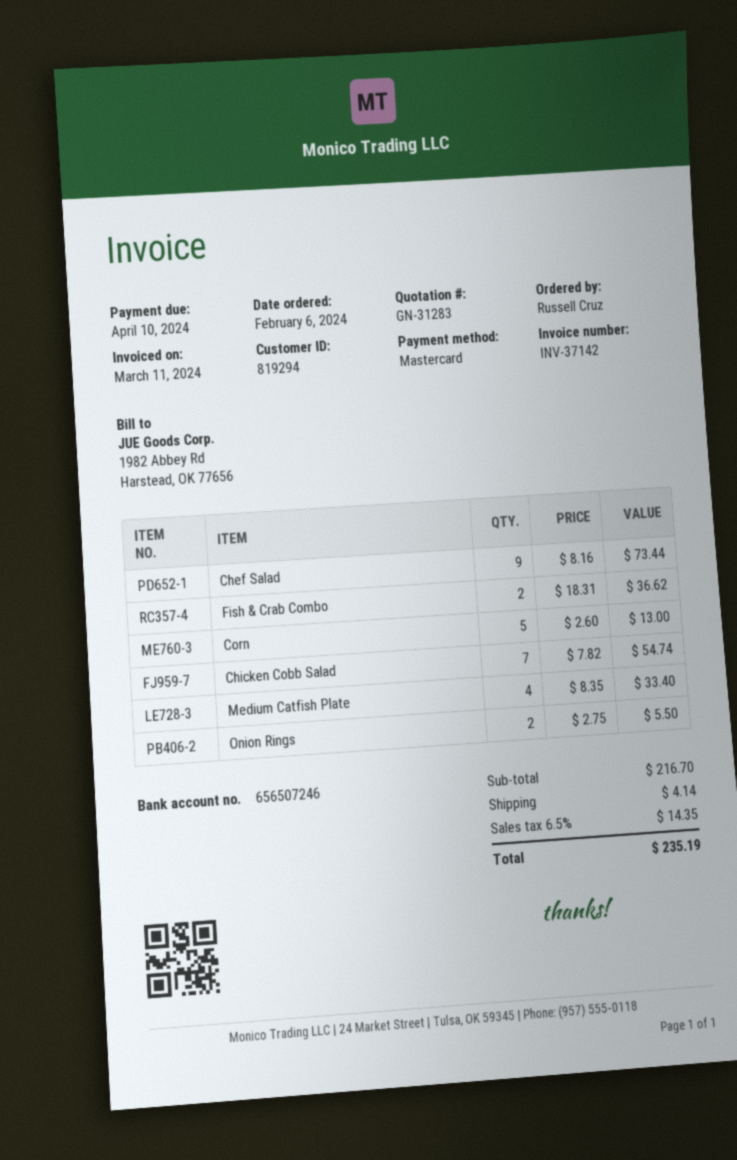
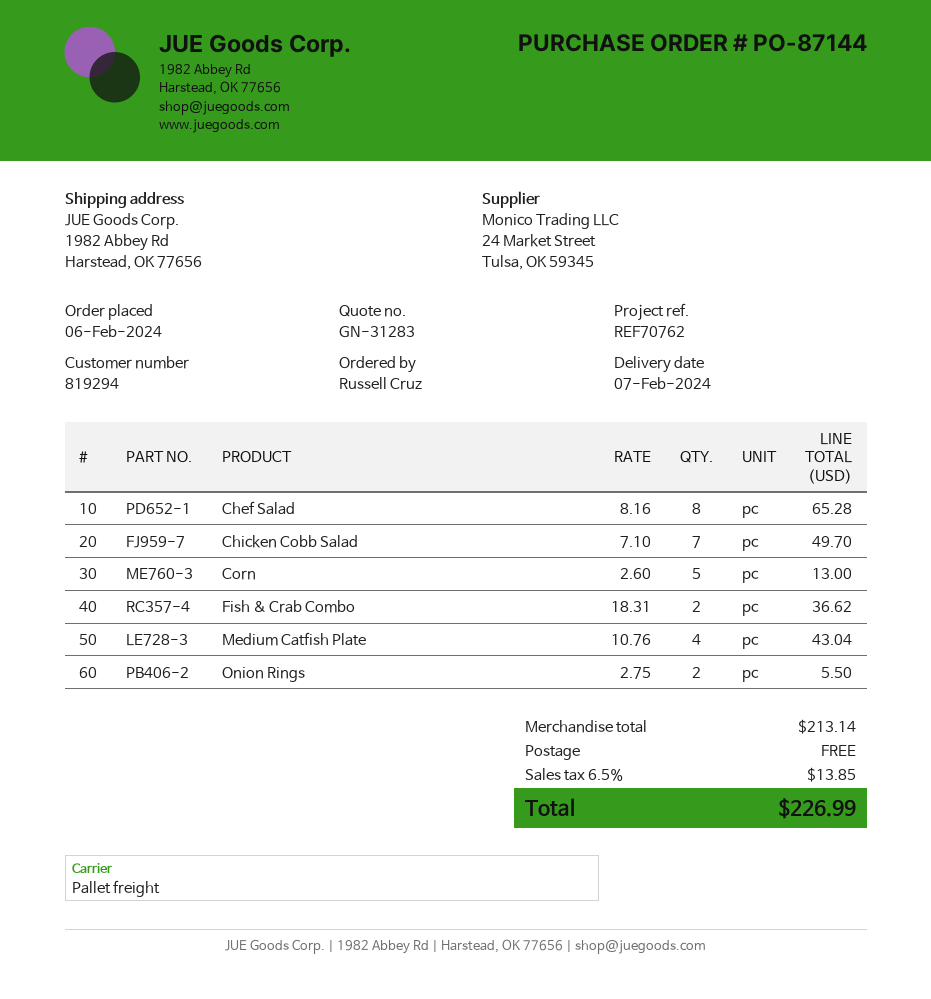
Chef Salad: 9 x 8.16 = 73.44 -> 8 x 8.16 = 65.28
Chicken Cobb Salad: 7 x 7.82 = 54.74 -> 7 x 7.10 = 49.70
Medium Catfish Plate: 4 x 8.35 = 33.40 -> 4 x 10.76 = 43.04
subtotal: 216.70 -> 213.14
shipping: 4.14 -> 0.00
tax: 6.5% = 14.35 -> 6.5% = 13.85
total: 235.19 -> 226.99

